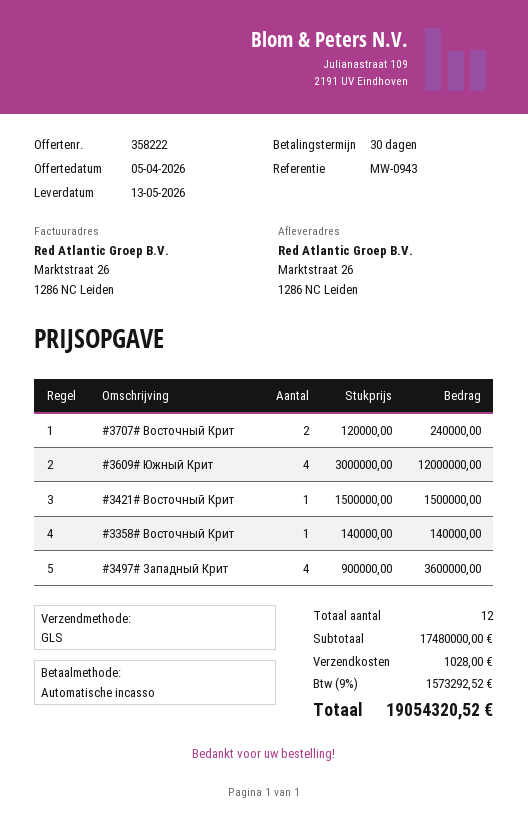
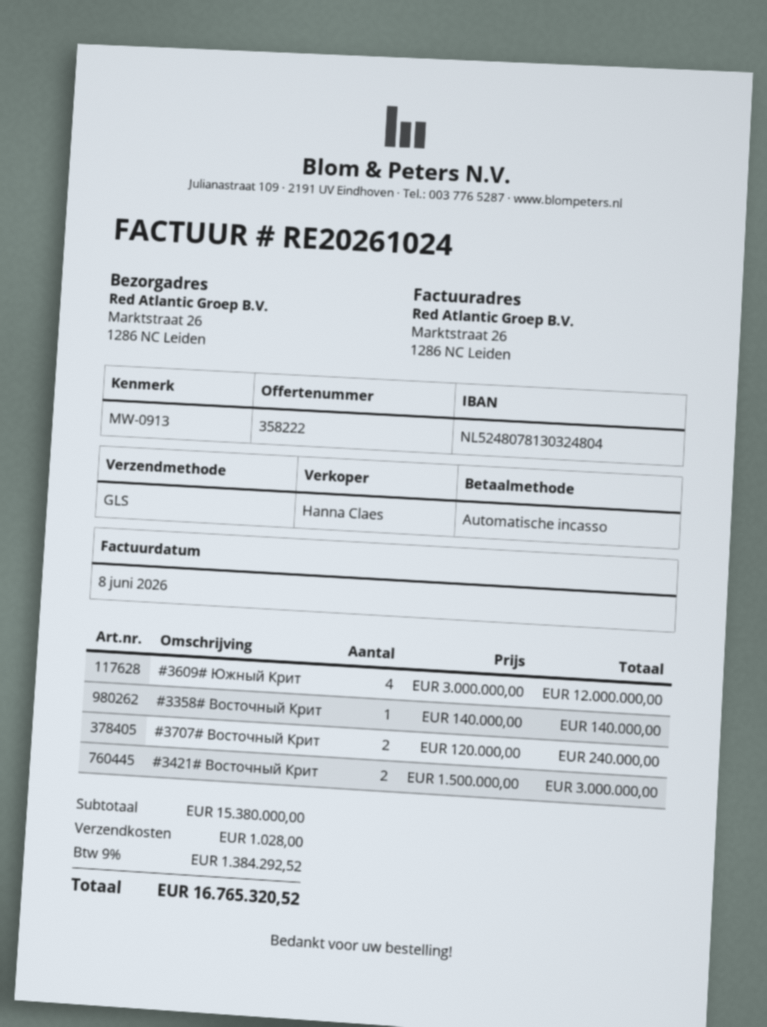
reference: MW-0943 -> MW-0913
#3421# Восточный Крит: 1 x 1500000.00 = 1500000.00 -> 2 x 1500000.00 = 3000000.00
#3497# Западный Крит: 4 x 900000.00 = 3600000.00 -> none
subtotal: 17480000.00 -> 15380000.00
tax: 9% = 1573292.52 -> 9% = 1384292.52
total: 19054320.52 -> 16765320.52

